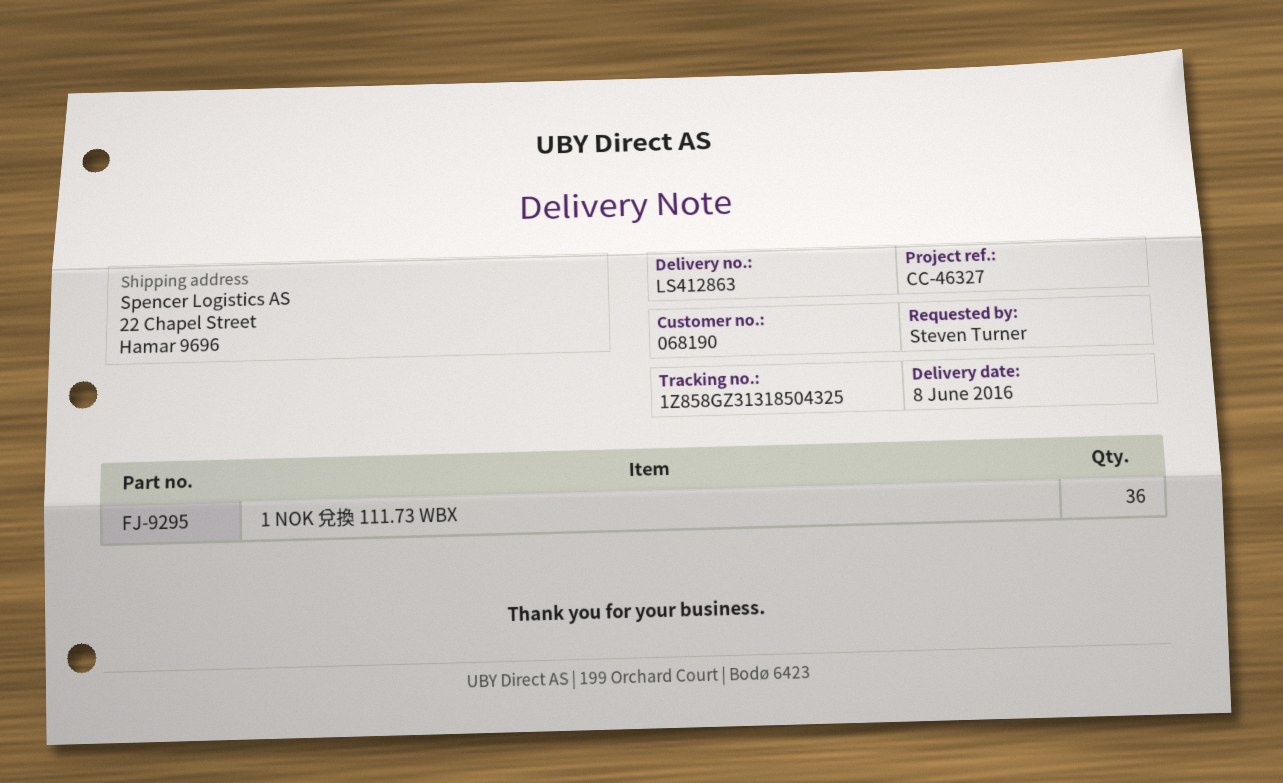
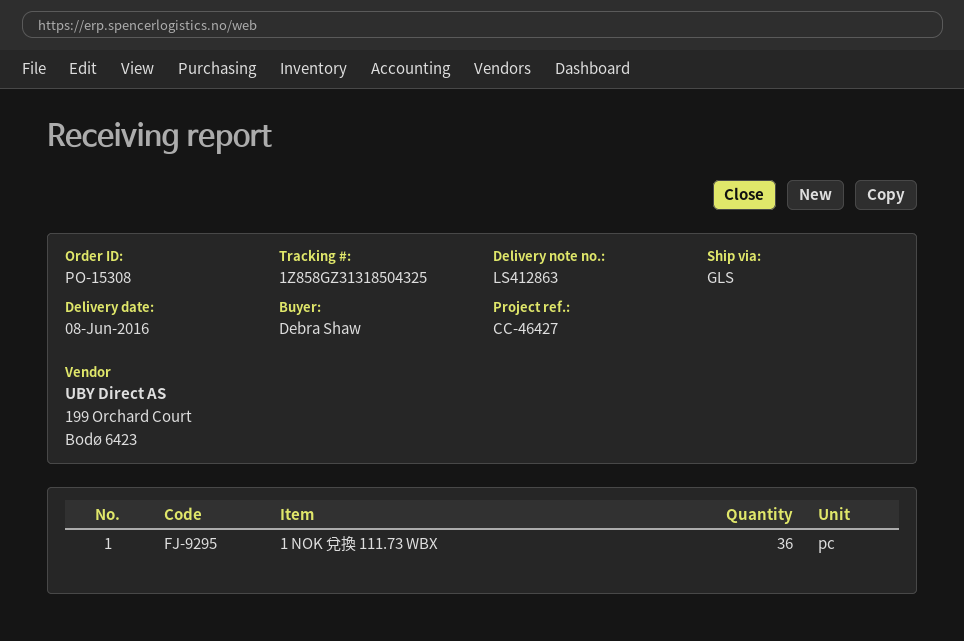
reference: CC-46327 -> CC-46427
ordered by: Steven Turner -> Debra Shaw

